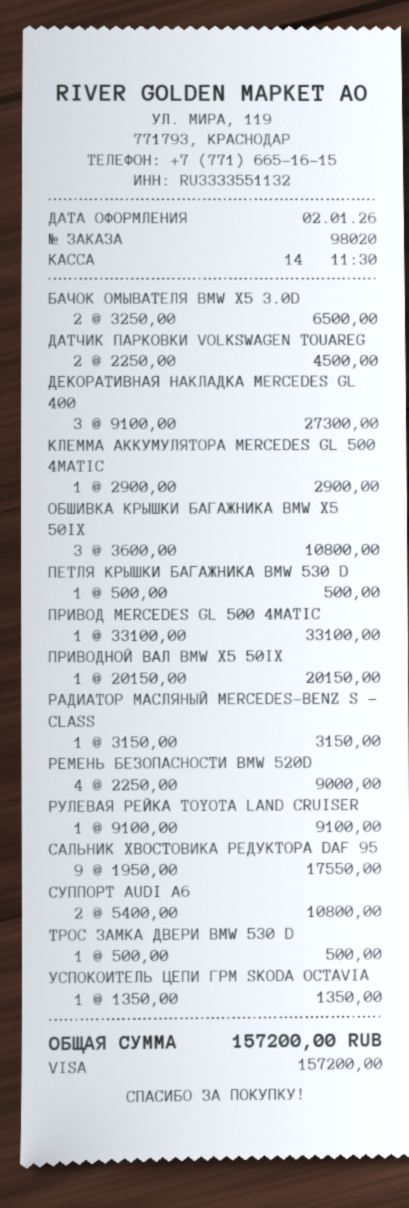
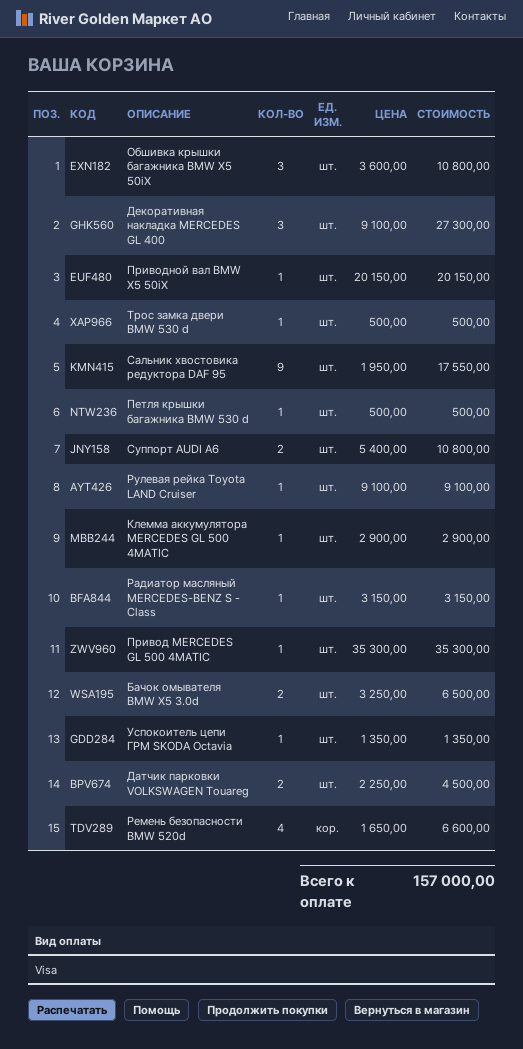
ПРИВОД MERCEDES GL 500 4MATIC: 1 x 33100.00 = 33100.00 -> 1 x 35300.00 = 35300.00
РЕМЕНЬ БЕЗОПАСНОСТИ BMW 520D: 4 x 2250.00 = 9000.00 -> 4 x 1650.00 = 6600.00
total: 157200.00 -> 157000.00

